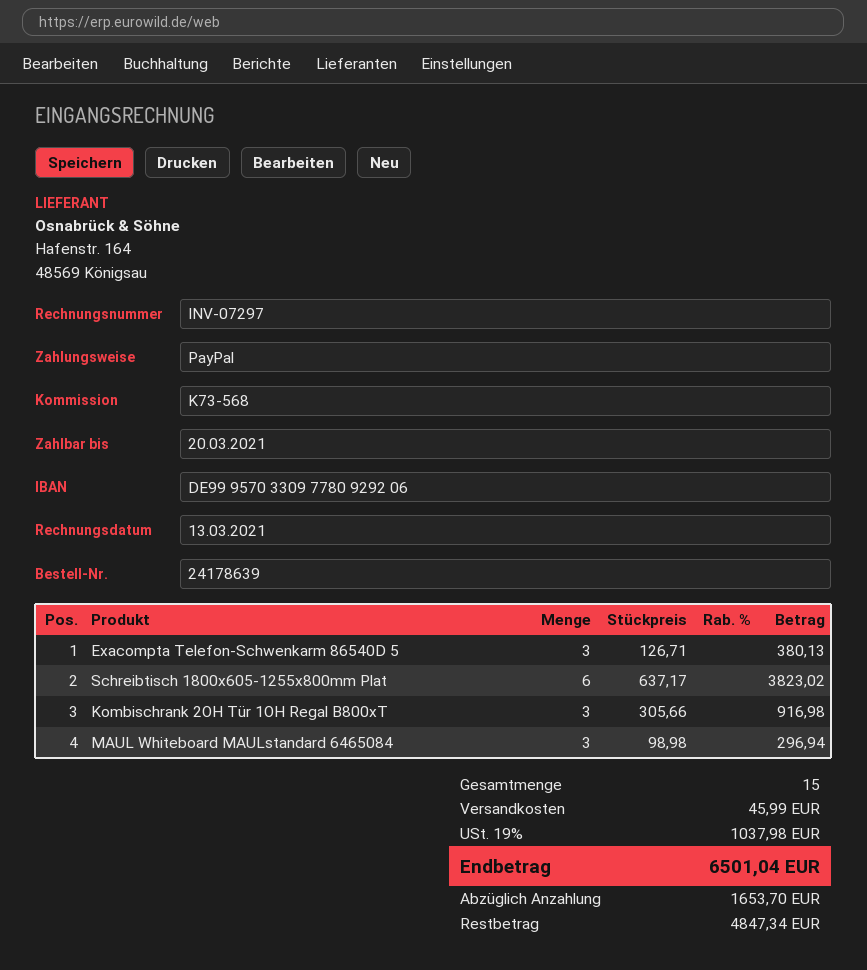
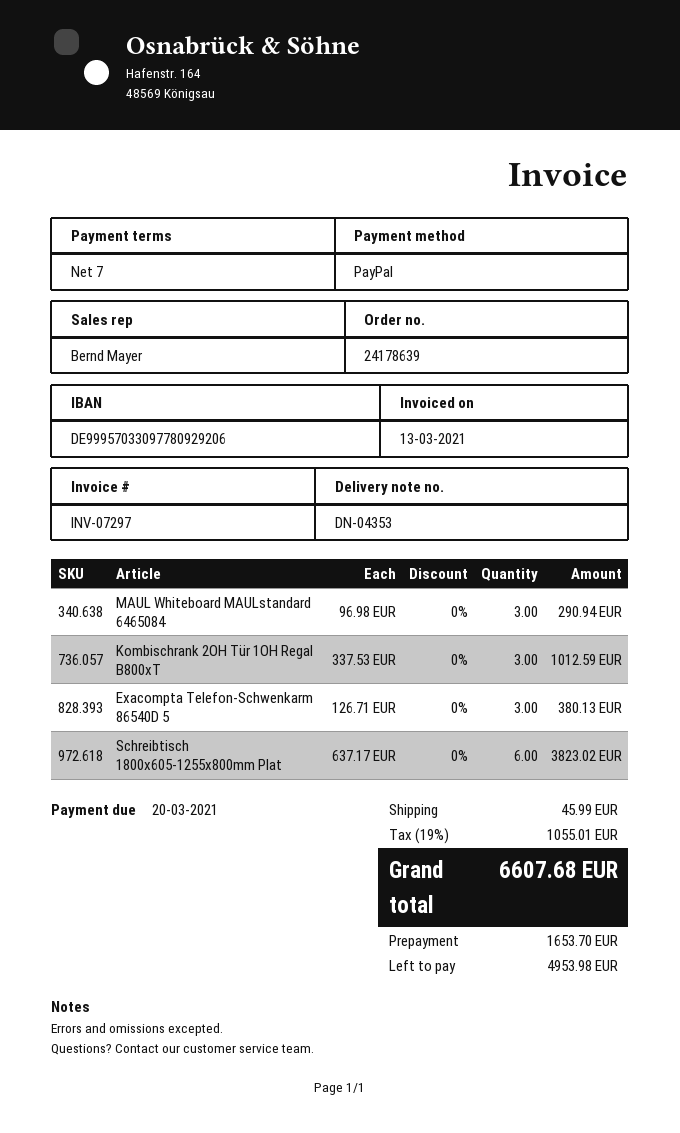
Kombischrank 2OH Tür 1OH Regal B800xT: 3 x 305.66 = 916.98 -> 3 x 337.53 = 1012.59
MAUL Whiteboard MAULstandard 6465084: 3 x 98.98 = 296.94 -> 3 x 96.98 = 290.94
tax: 19% = 1037.98 -> 19% = 1055.01
total: 6501.04 -> 6607.68
balance: 4847.34 -> 4953.98

